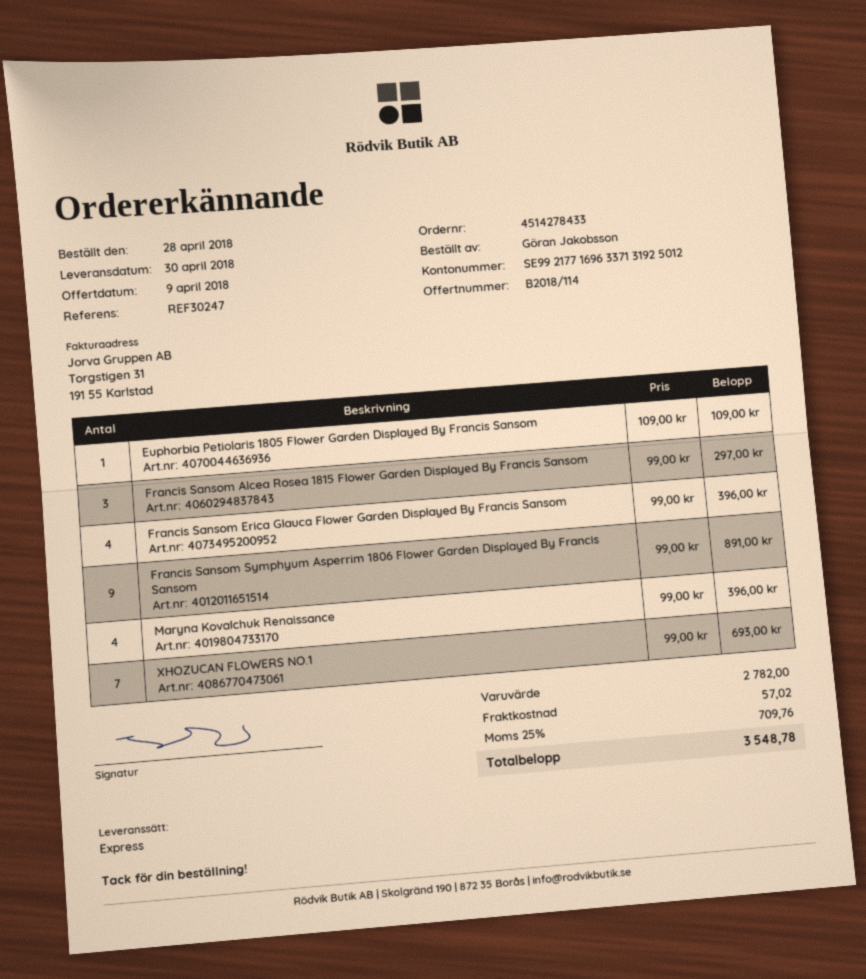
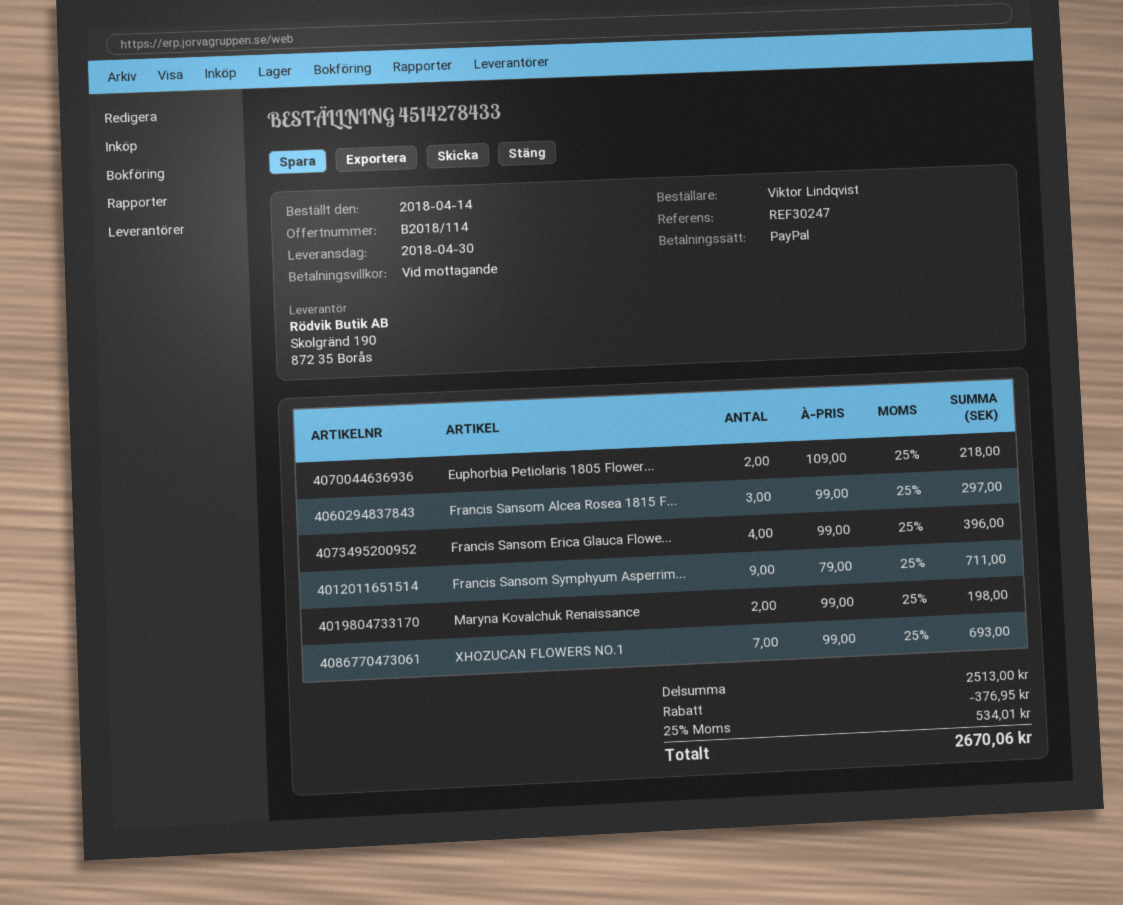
order date: 2018-04-28 -> 2018-04-14
ordered by: Göran Jakobsson -> Viktor Lindqvist
Euphorbia Petiolaris 1805 Flower Garden Displayed By Francis Sansom: 1 x 109.00 = 109.00 -> 2 x 109.00 = 218.00
Francis Sansom Symphyum Asperrim 1806 Flower Garden Displayed By Francis Sansom: 9 x 99.00 = 891.00 -> 9 x 79.00 = 711.00
Maryna Kovalchuk Renaissance: 4 x 99.00 = 396.00 -> 2 x 99.00 = 198.00
subtotal: 2782.00 -> 2513.00
discount: none -> 376.95
shipping: 57.02 -> none
tax: 25% = 709.76 -> 25% = 534.01
total: 3548.78 -> 2670.06

